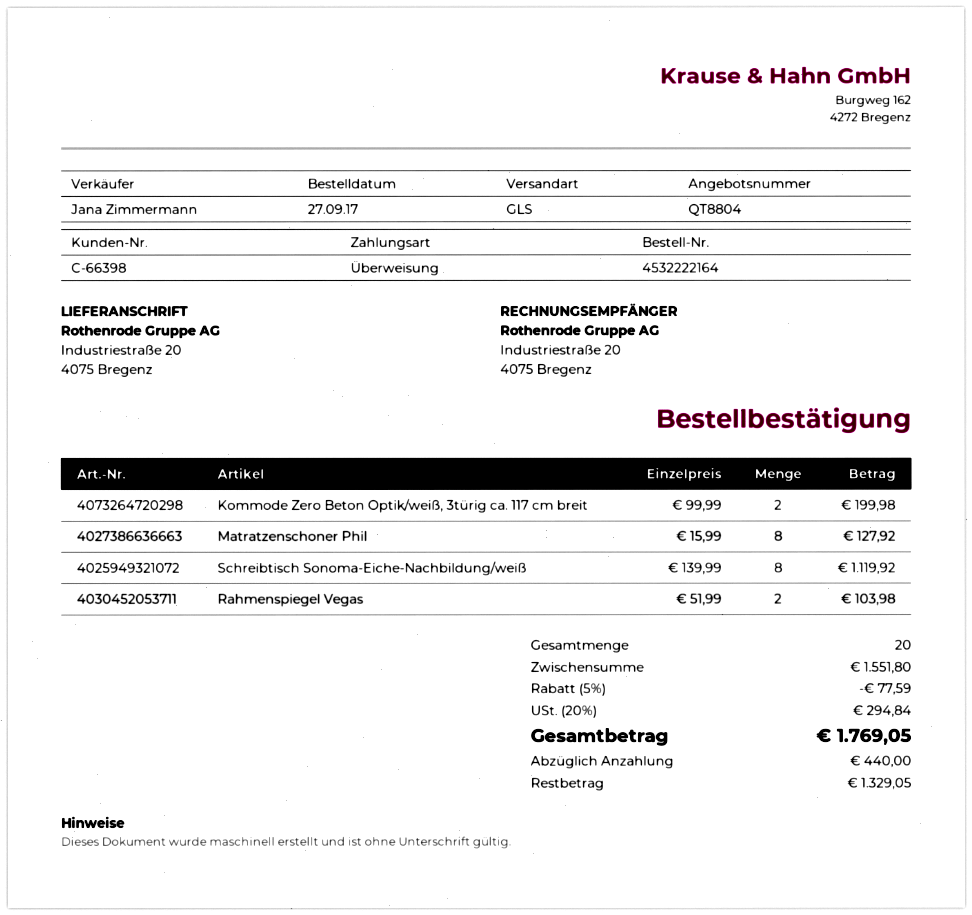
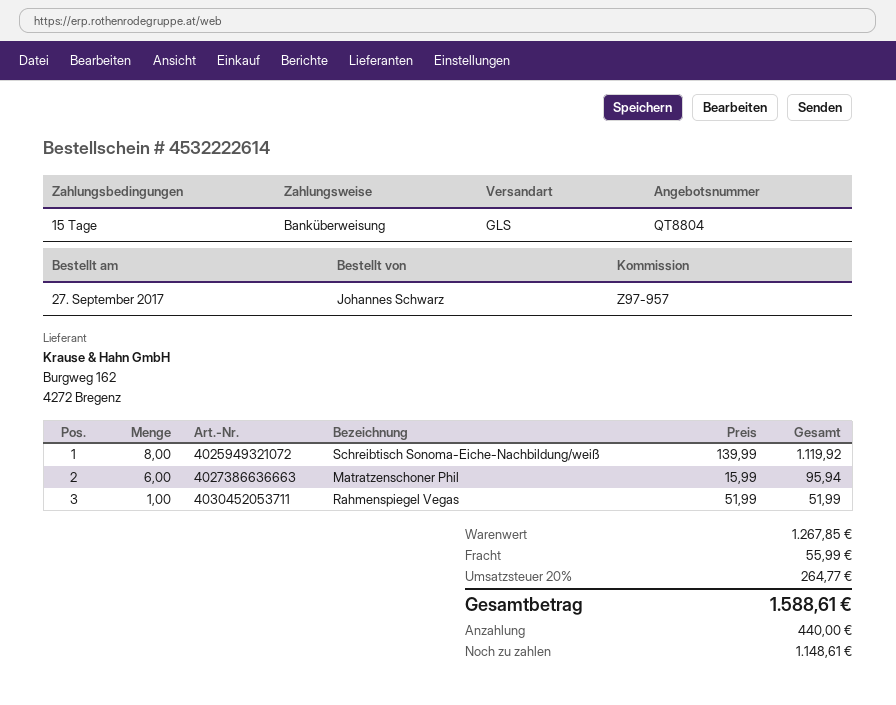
order number: 4532222164 -> 4532222614
Kommode Zero Beton Optik/weiß, 3türig ca. 117 cm breit: 2 x 99.99 = 199.98 -> none
Matratzenschoner Phil: 8 x 15.99 = 127.92 -> 6 x 15.99 = 95.94
Rahmenspiegel Vegas: 2 x 51.99 = 103.98 -> 1 x 51.99 = 51.99
subtotal: 1551.80 -> 1267.85
discount: 5% = 77.59 -> none
shipping: none -> 55.99
tax: 20% = 294.84 -> 20% = 264.77
total: 1769.05 -> 1588.61
balance: 1329.05 -> 1148.61

